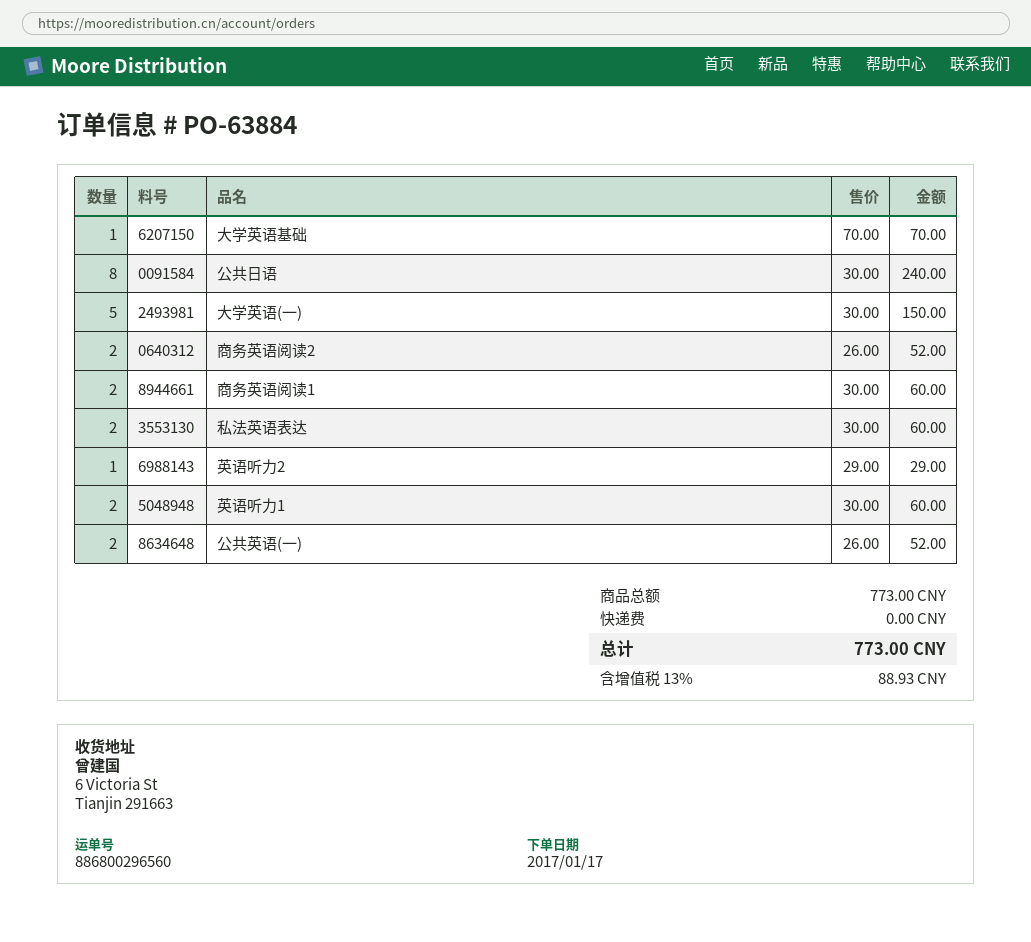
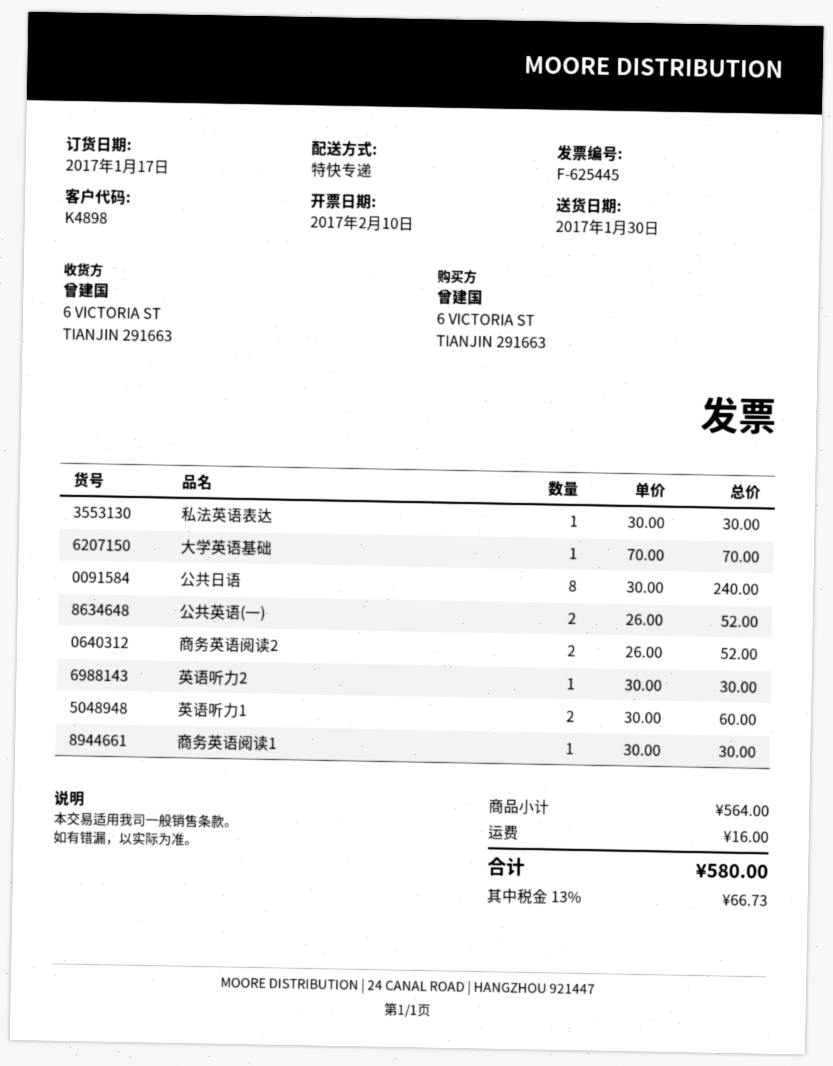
大学英语(一): 5 x 30.00 = 150.00 -> none
商务英语阅读1: 2 x 30.00 = 60.00 -> 1 x 30.00 = 30.00
私法英语表达: 2 x 30.00 = 60.00 -> 1 x 30.00 = 30.00
英语听力2: 1 x 29.00 = 29.00 -> 1 x 30.00 = 30.00
subtotal: 773.00 -> 564.00
shipping: 0.00 -> 16.00
tax: 13% = 88.93 -> 13% = 66.73
total: 773.00 -> 580.00

